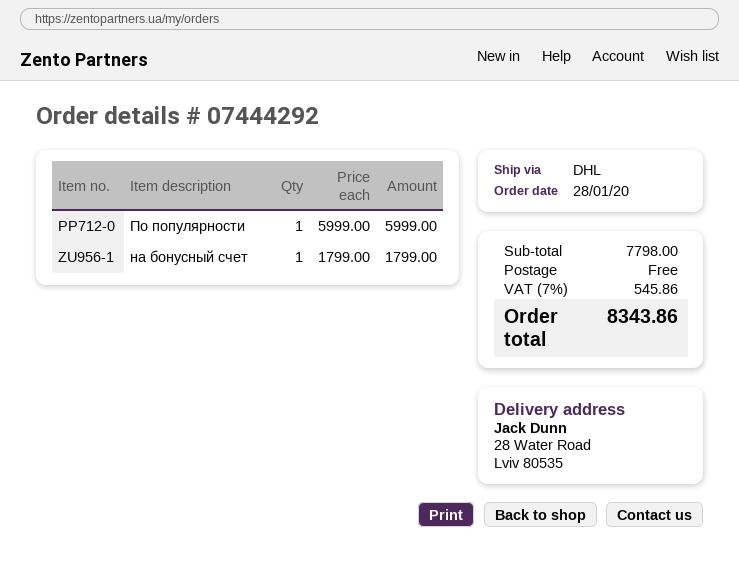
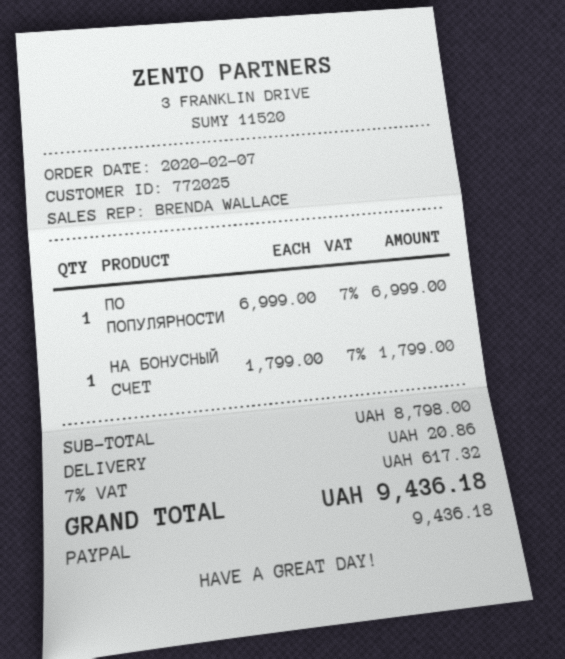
order date: 2020-01-28 -> 2020-02-07
По популярности: 1 x 5999.00 = 5999.00 -> 1 x 6999.00 = 6999.00
subtotal: 7798.00 -> 8798.00
shipping: 0.00 -> 20.86
tax: 7% = 545.86 -> 7% = 617.32
total: 8343.86 -> 9436.18

